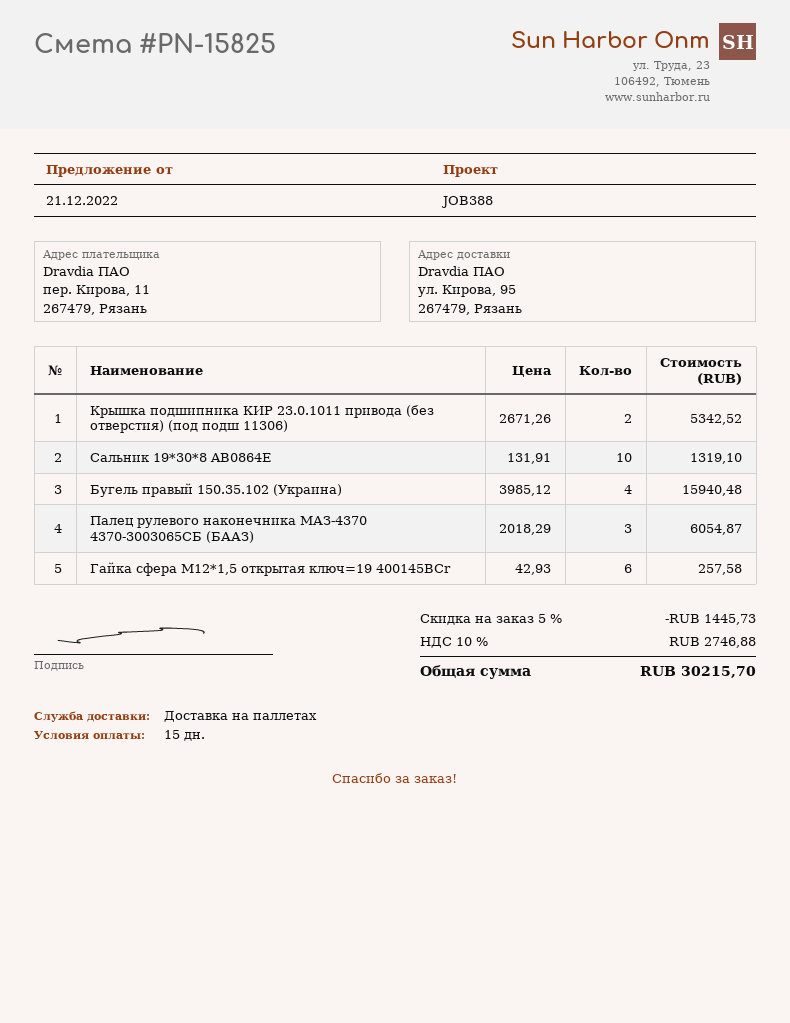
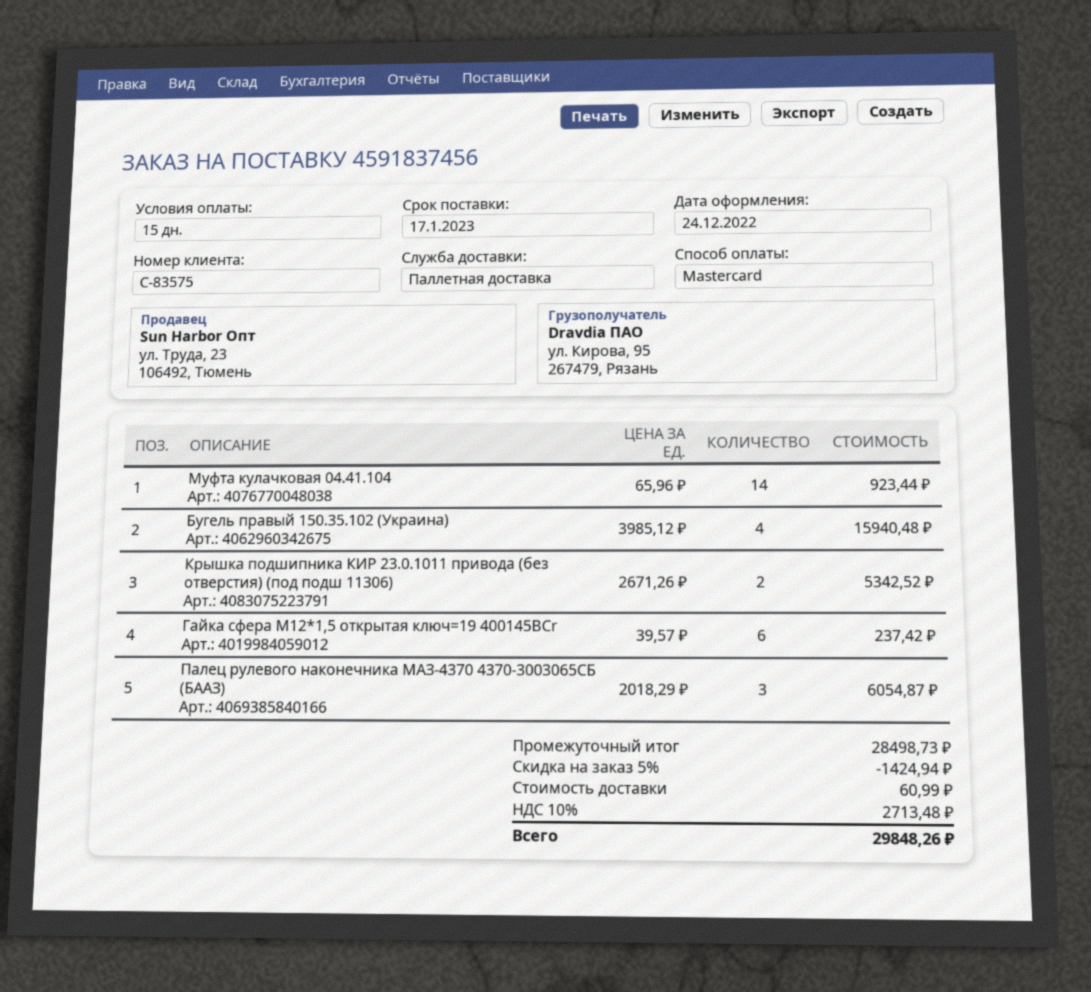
Сальник 19*30*8 AB0864E: 10 x 131.91 = 1319.10 -> none
Гайка сфера M12*1,5 открытая ключ=19 400145BCr: 6 x 42.93 = 257.58 -> 6 x 39.57 = 237.42
Муфта кулачковая 04.41.104: none -> 14 x 65.96 = 923.44
discount: 5% = 1445.73 -> 5% = 1424.94
shipping: none -> 60.99
tax: 10% = 2746.88 -> 10% = 2713.48
total: 30215.70 -> 29848.26

